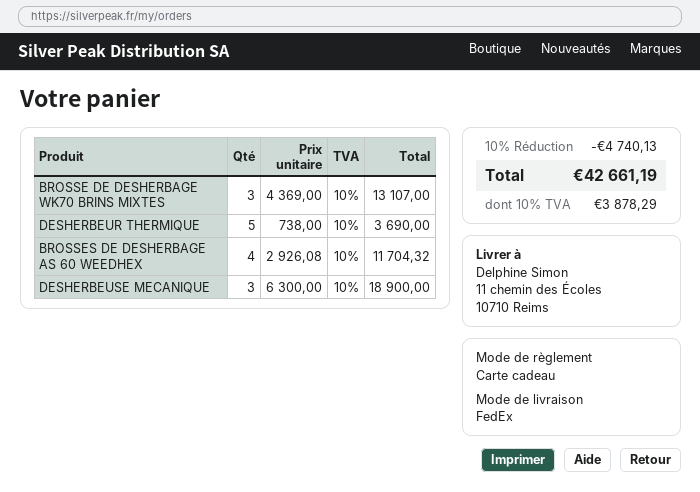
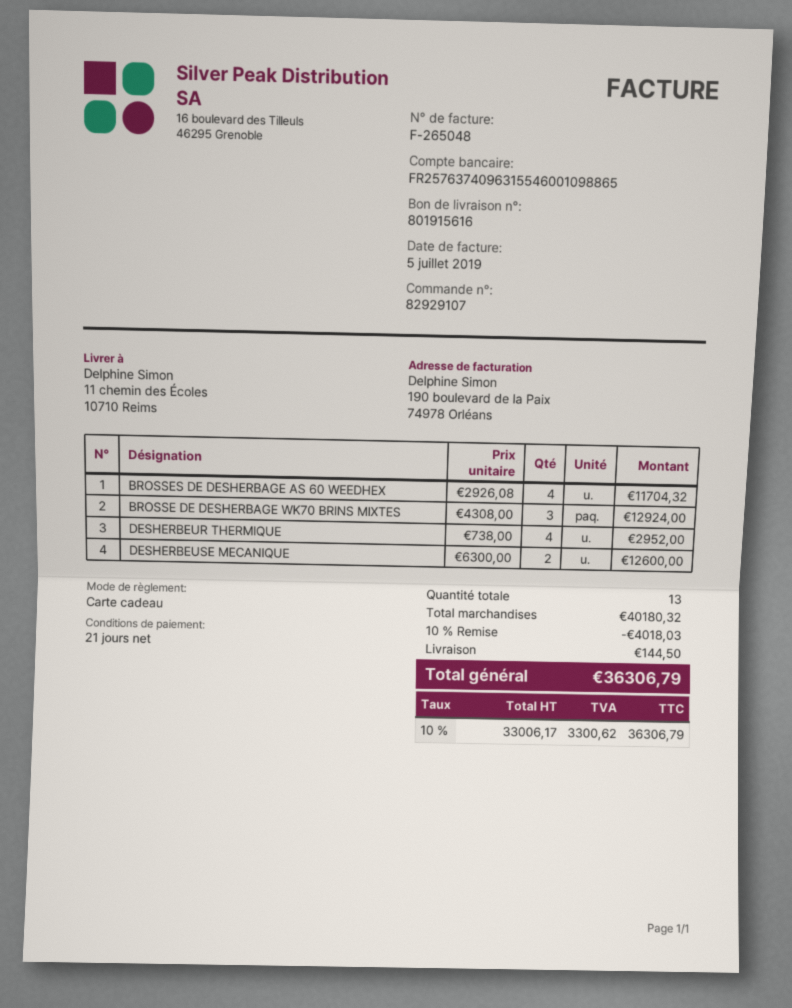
BROSSE DE DESHERBAGE WK70 BRINS MIXTES: 3 x 4369.00 = 13107.00 -> 3 x 4308.00 = 12924.00
DESHERBEUR THERMIQUE: 5 x 738.00 = 3690.00 -> 4 x 738.00 = 2952.00
DESHERBEUSE MECANIQUE: 3 x 6300.00 = 18900.00 -> 2 x 6300.00 = 12600.00
discount: 10% = 4740.13 -> 10% = 4018.03
shipping: none -> 144.50
tax: 10% = 3878.29 -> 10% = 3300.62
total: 42661.19 -> 36306.79

